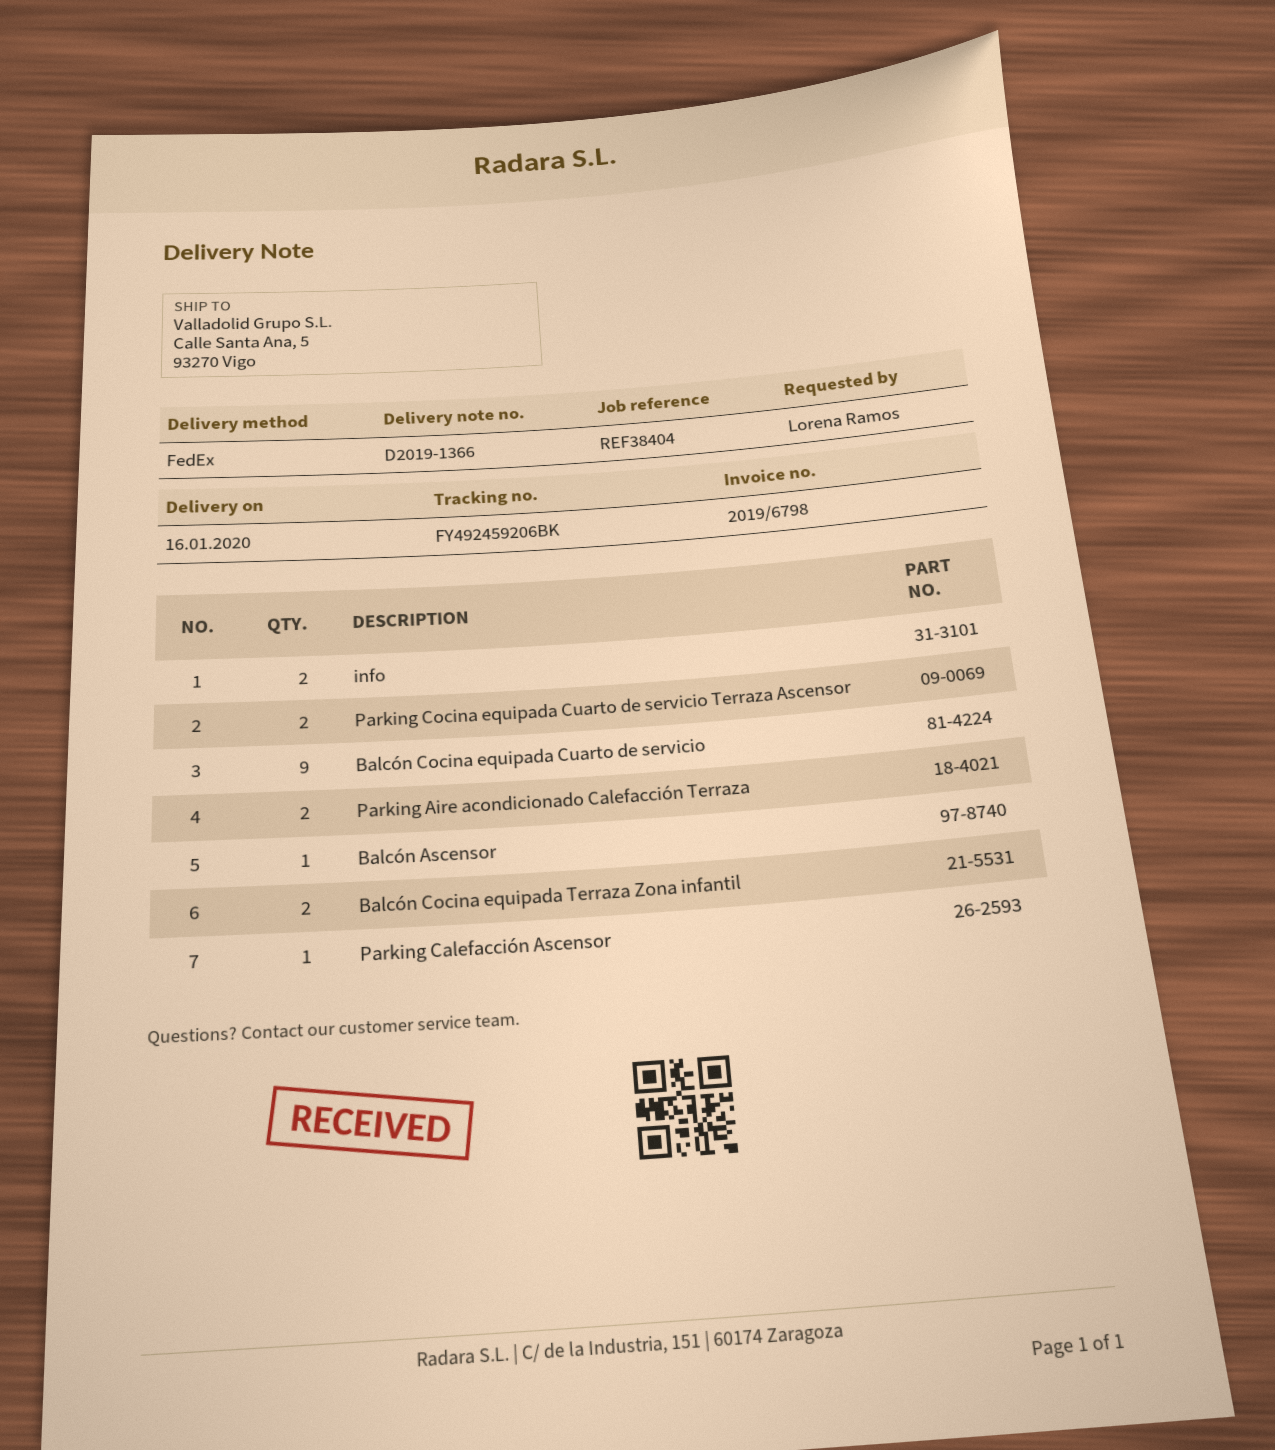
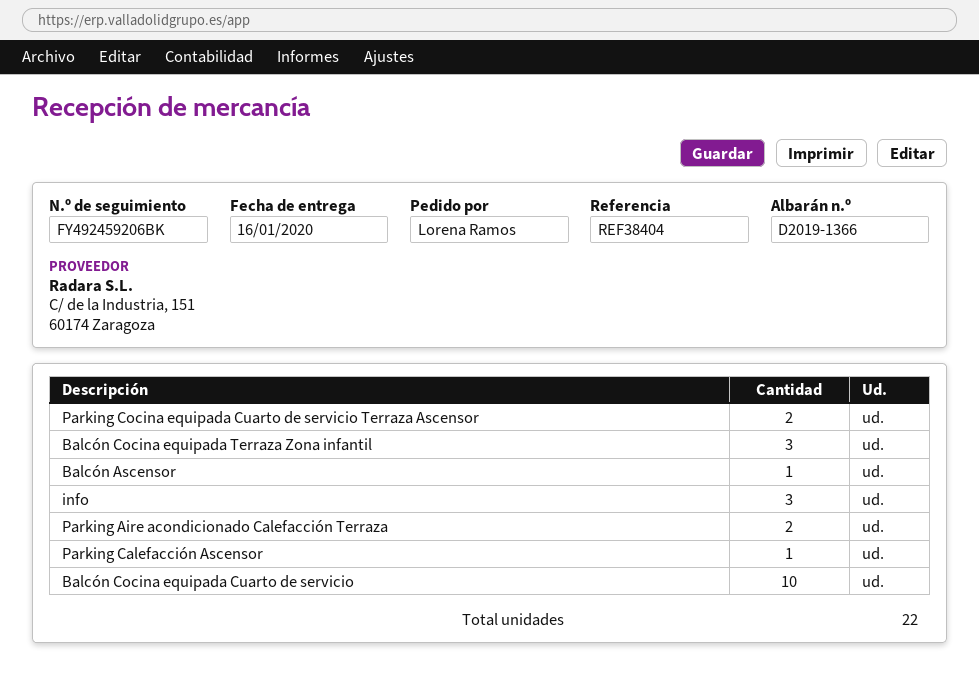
info: 2 -> 3
Balcón Cocina equipada Cuarto de servicio: 9 -> 10
Balcón Cocina equipada Terraza Zona infantil: 2 -> 3

